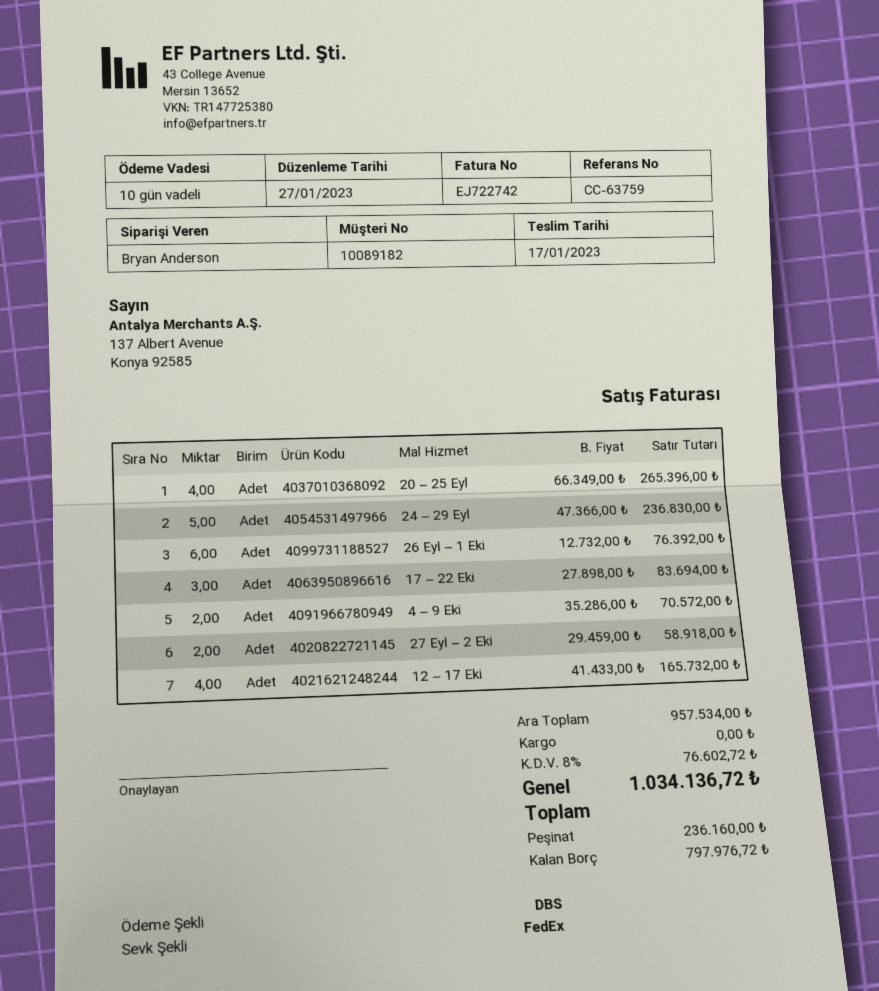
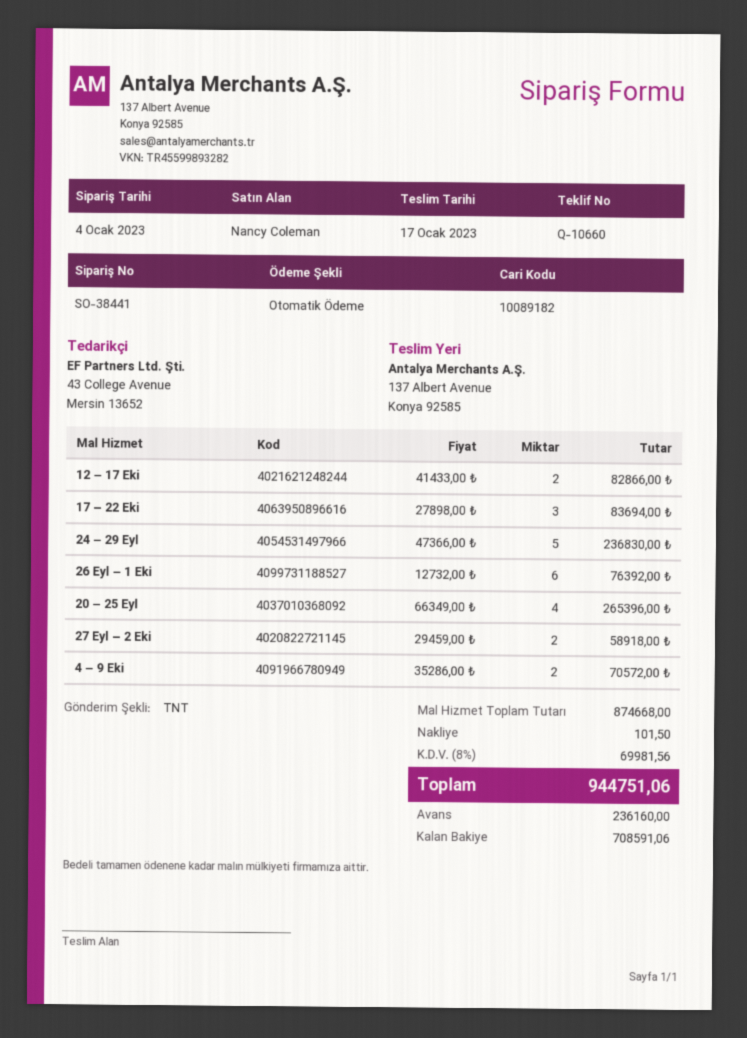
ordered by: Bryan Anderson -> Nancy Coleman
shipping method: FedEx -> TNT
12 – 17 Eki: 4 x 41433.00 = 165732.00 -> 2 x 41433.00 = 82866.00
subtotal: 957534.00 -> 874668.00
shipping: 0.00 -> 101.50
tax: 8% = 76602.72 -> 8% = 69981.56
total: 1034136.72 -> 944751.06
balance: 797976.72 -> 708591.06

